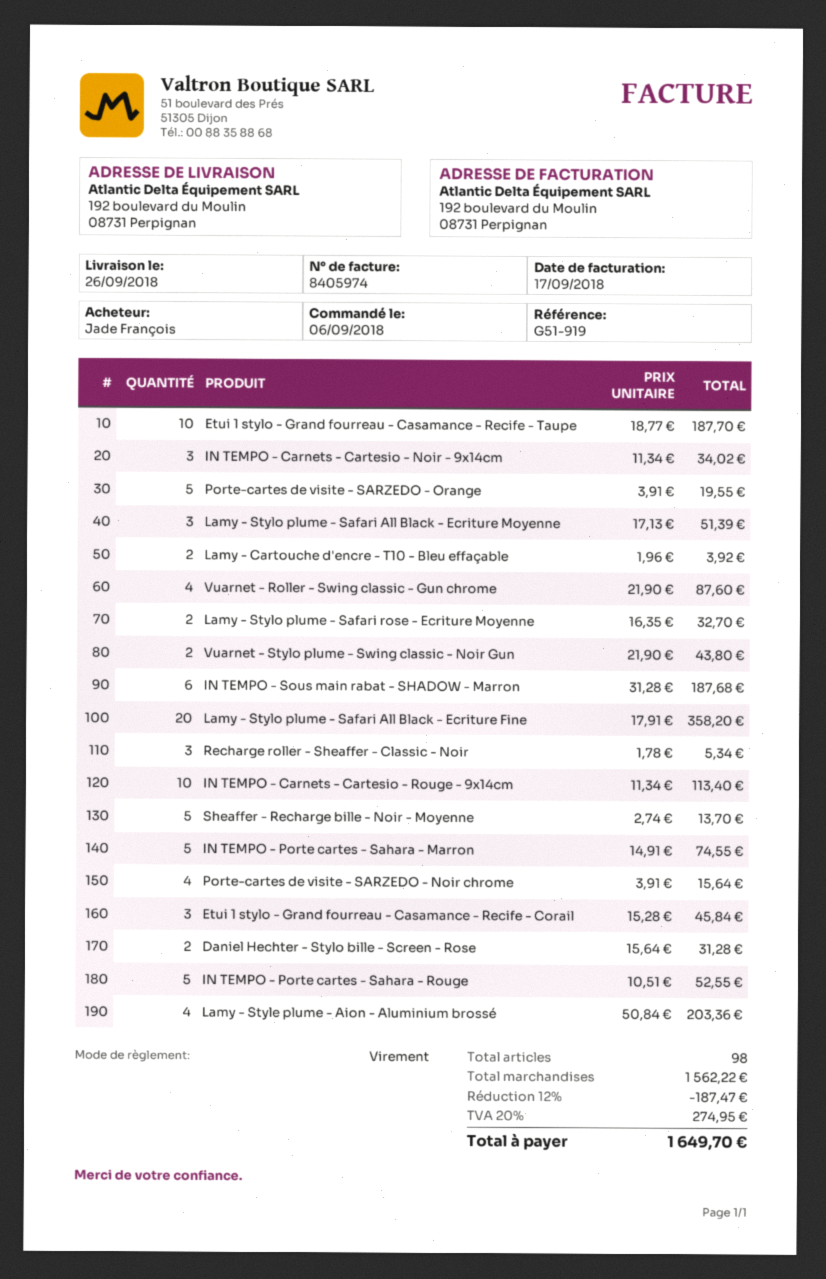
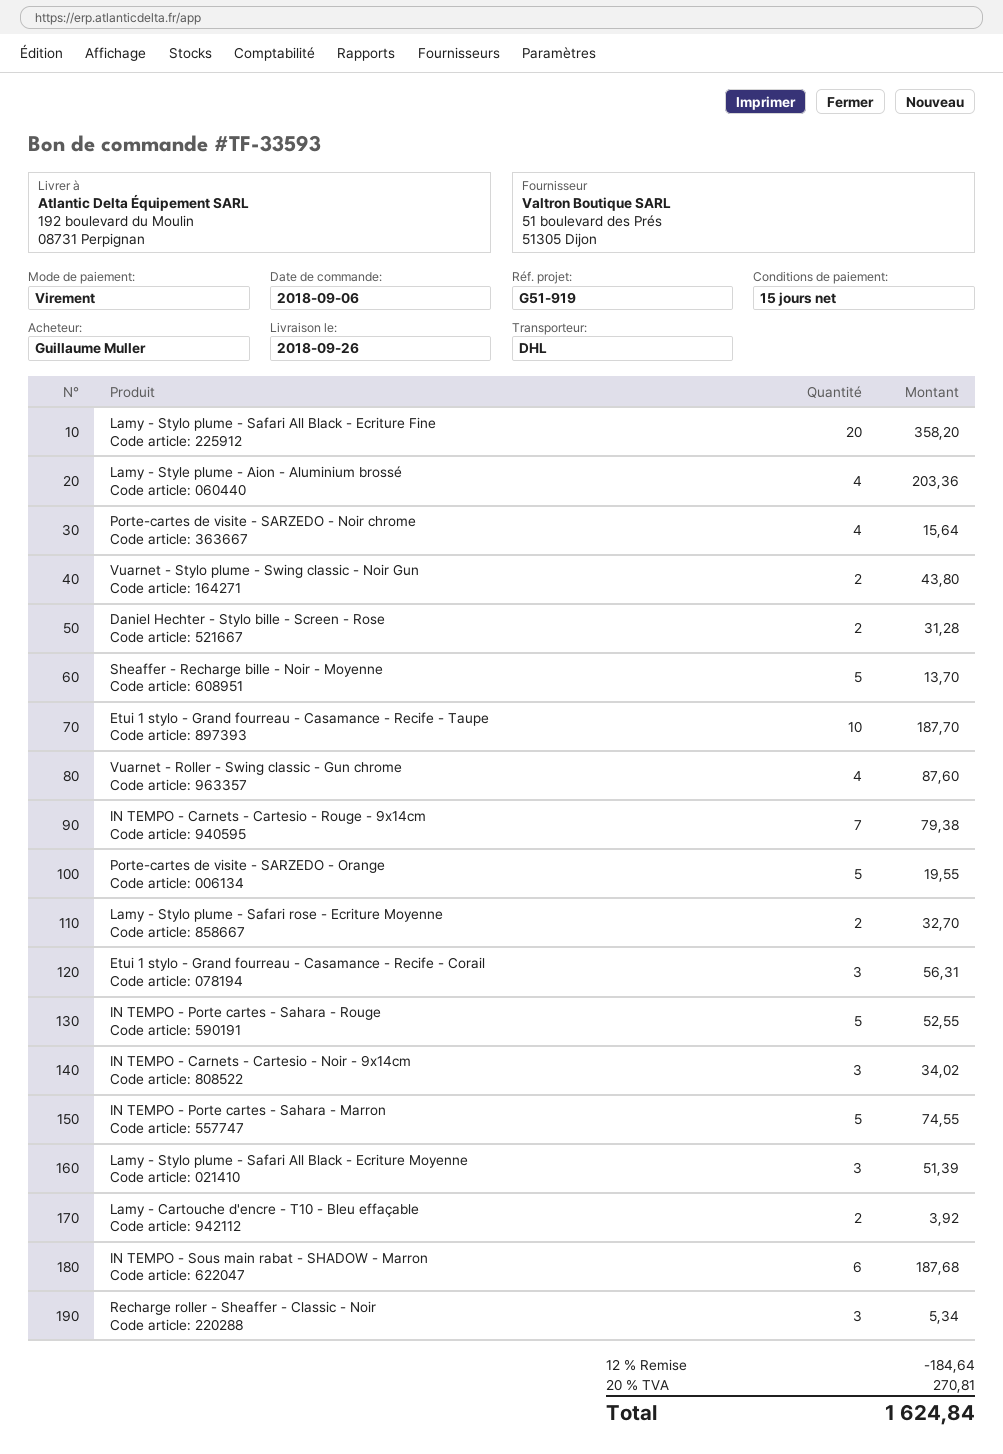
ordered by: Jade François -> Guillaume Muller
IN TEMPO - Carnets - Cartesio - Rouge - 9x14cm: 10 for 113.40 -> 7 for 79.38
Etui 1 stylo - Grand fourreau - Casamance - Recife - Corail: 3 for 45.84 -> 3 for 56.31
discount: 12% = 187.47 -> 12% = 184.64
tax: 20% = 274.95 -> 20% = 270.81
total: 1649.70 -> 1624.84

